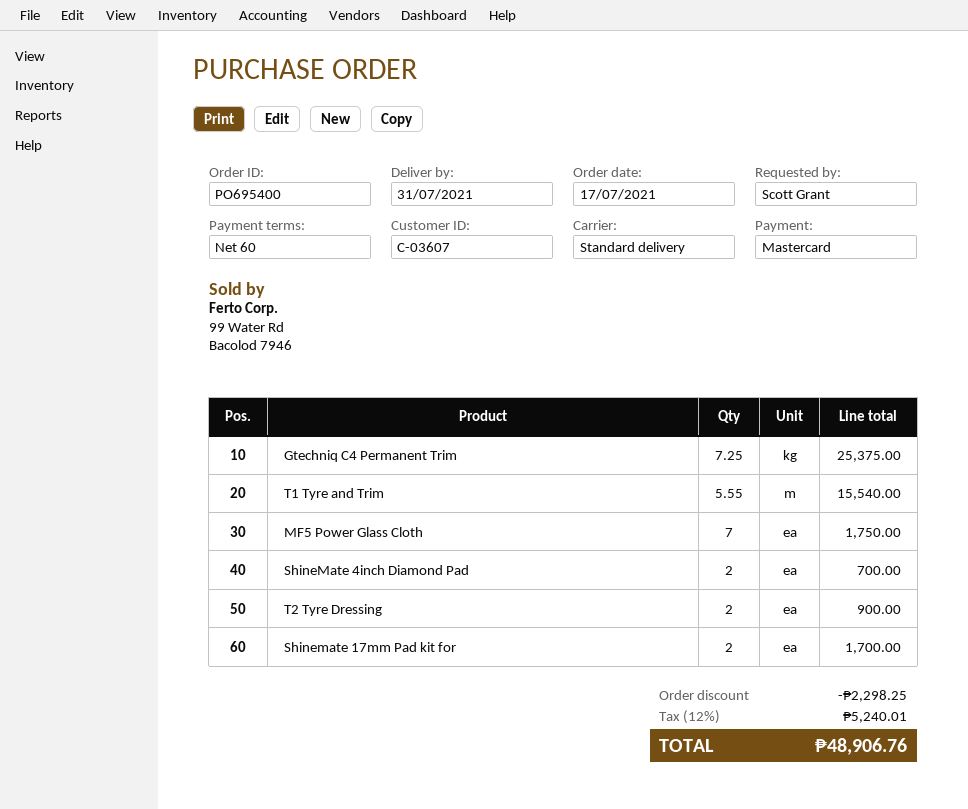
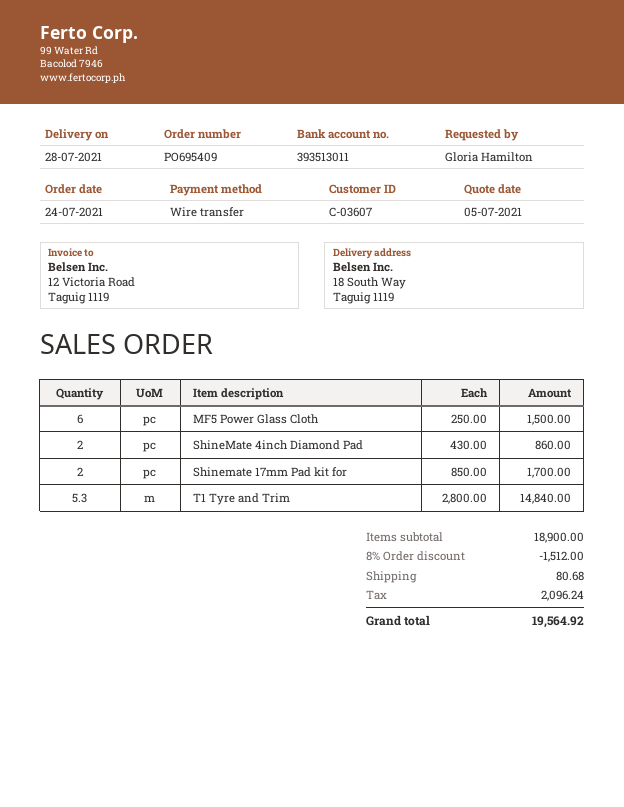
order number: PO695400 -> PO695409
order date: 2021-07-17 -> 2021-07-24
delivery date: 2021-07-31 -> 2021-07-28
ordered by: Scott Grant -> Gloria Hamilton
payment method: Mastercard -> bank transfer
Gtechniq C4 Permanent Trim: 7.25 for 25375.00 -> none
T1 Tyre and Trim: 5.55 for 15540.00 -> 5.3 for 14840.00
MF5 Power Glass Cloth: 7 for 1750.00 -> 6 for 1500.00
ShineMate 4inch Diamond Pad: 2 for 700.00 -> 2 for 860.00
T2 Tyre Dressing: 2 for 900.00 -> none
discount: 2298.25 -> 1512.00
shipping: none -> 80.68
tax: 5240.01 -> 2096.24
total: 48906.76 -> 19564.92

